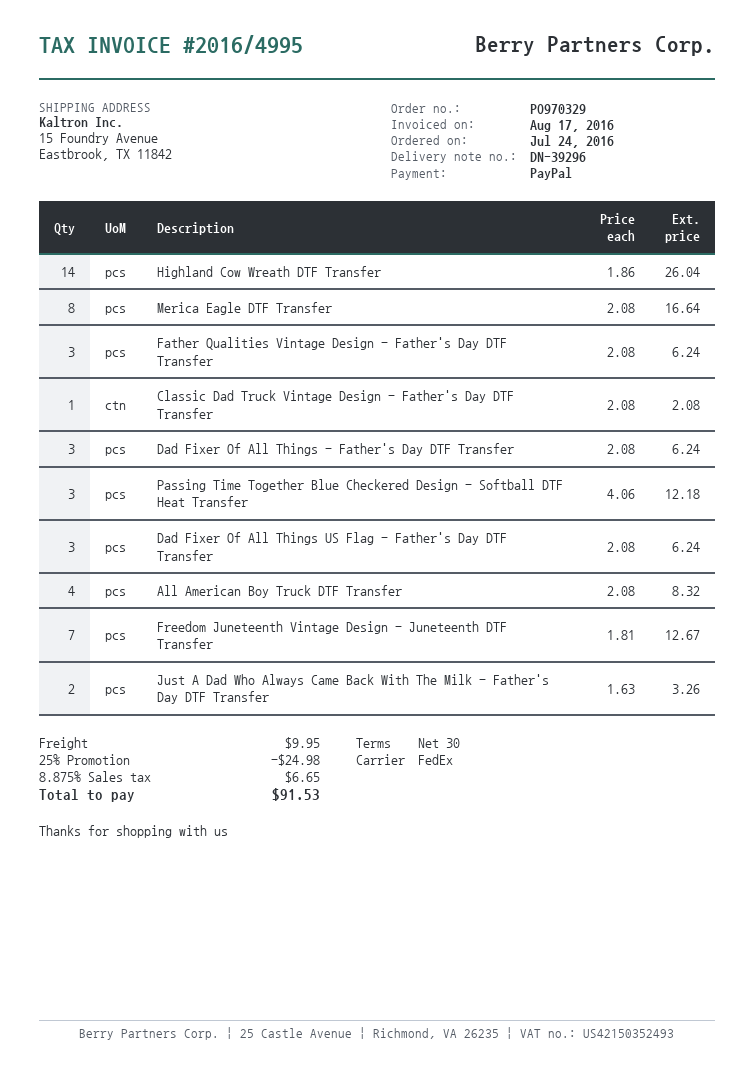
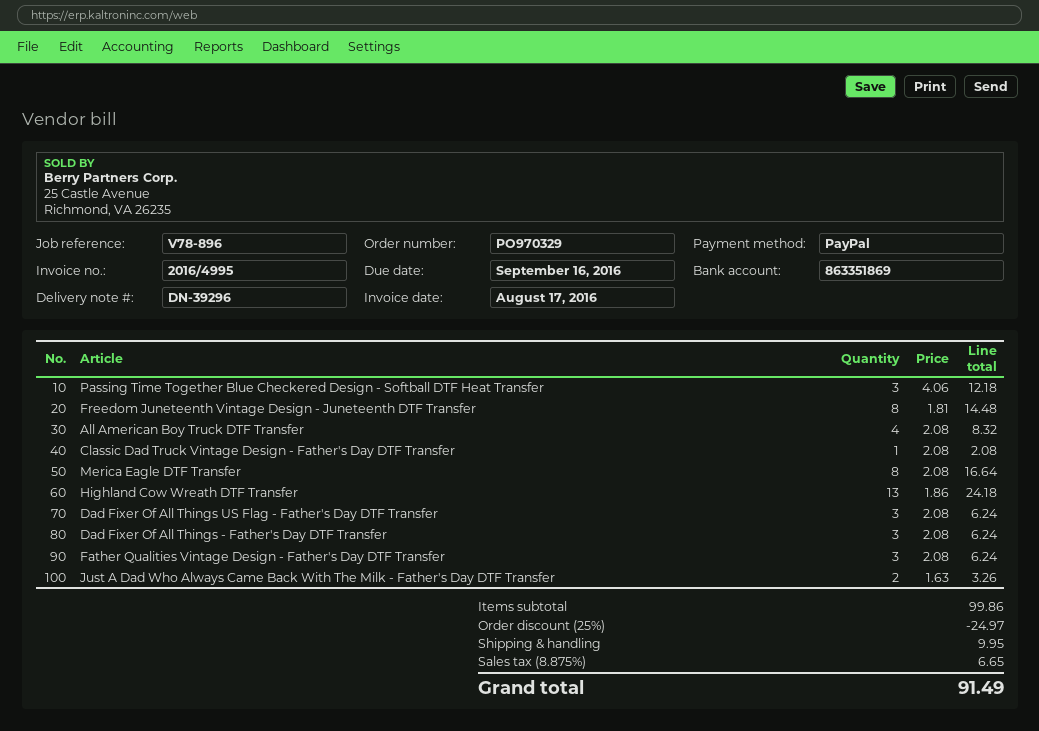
Highland Cow Wreath DTF Transfer: 14 x 1.86 = 26.04 -> 13 x 1.86 = 24.18
Freedom Juneteenth Vintage Design - Juneteenth DTF Transfer: 7 x 1.81 = 12.67 -> 8 x 1.81 = 14.48
discount: 25% = 24.98 -> 25% = 24.97
total: 91.53 -> 91.49

